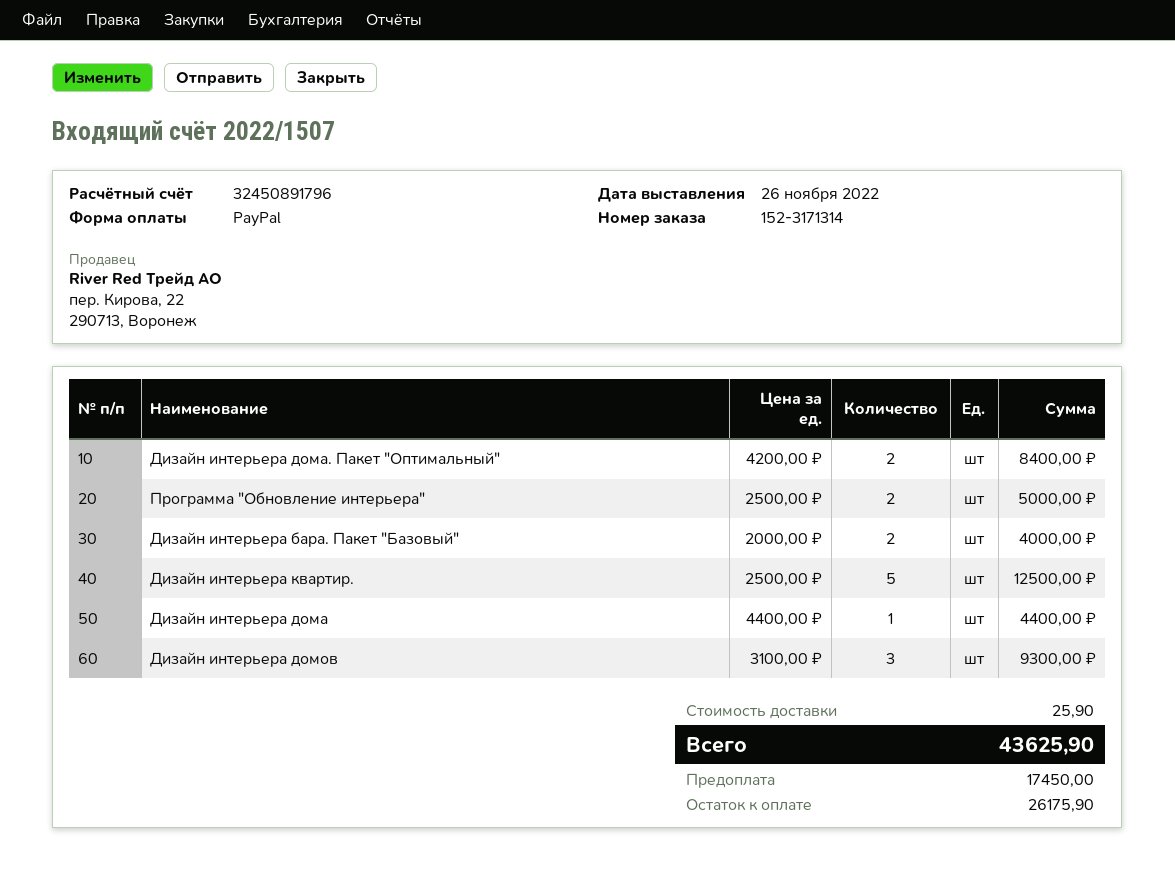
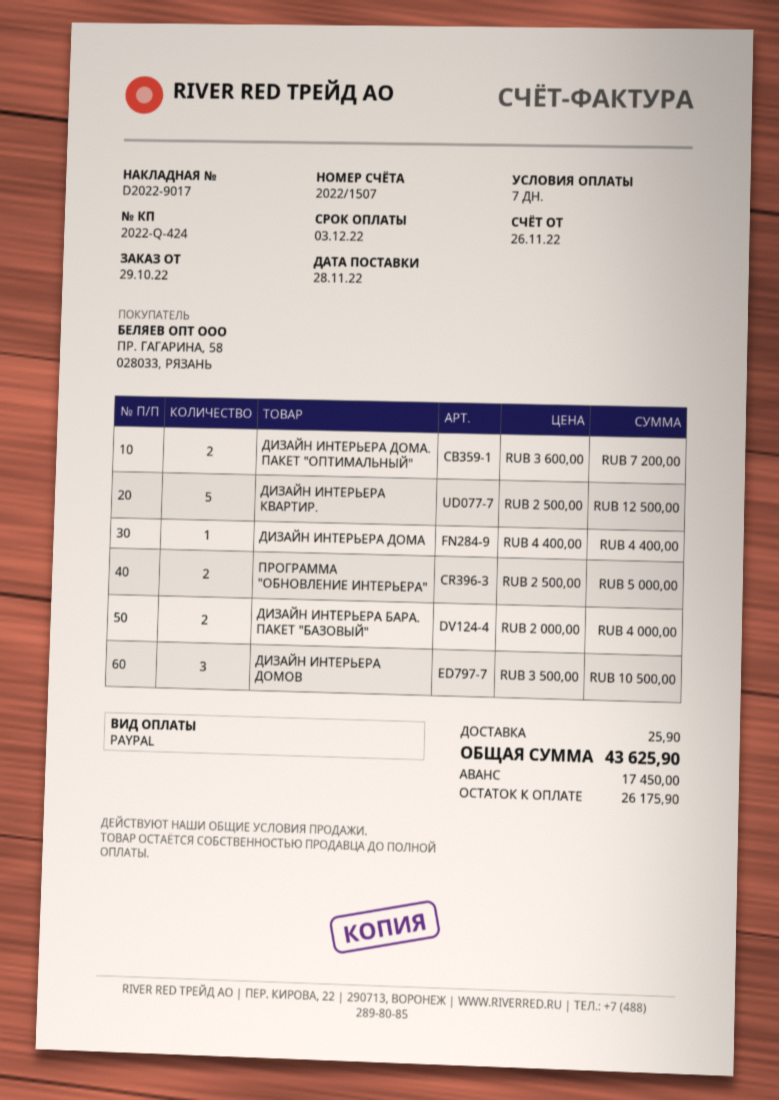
Дизайн интерьера дома. Пакет "Оптимальный": 2 x 4200.00 = 8400.00 -> 2 x 3600.00 = 7200.00
Дизайн интерьера домов: 3 x 3100.00 = 9300.00 -> 3 x 3500.00 = 10500.00

